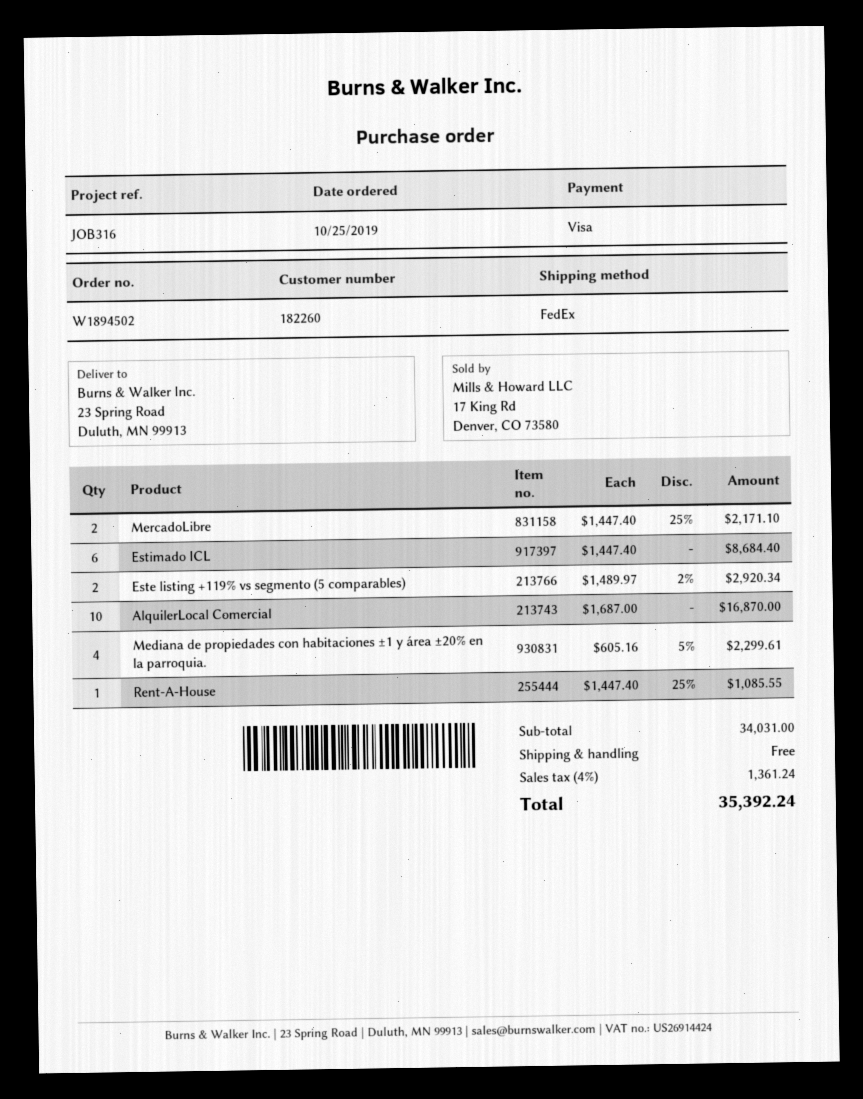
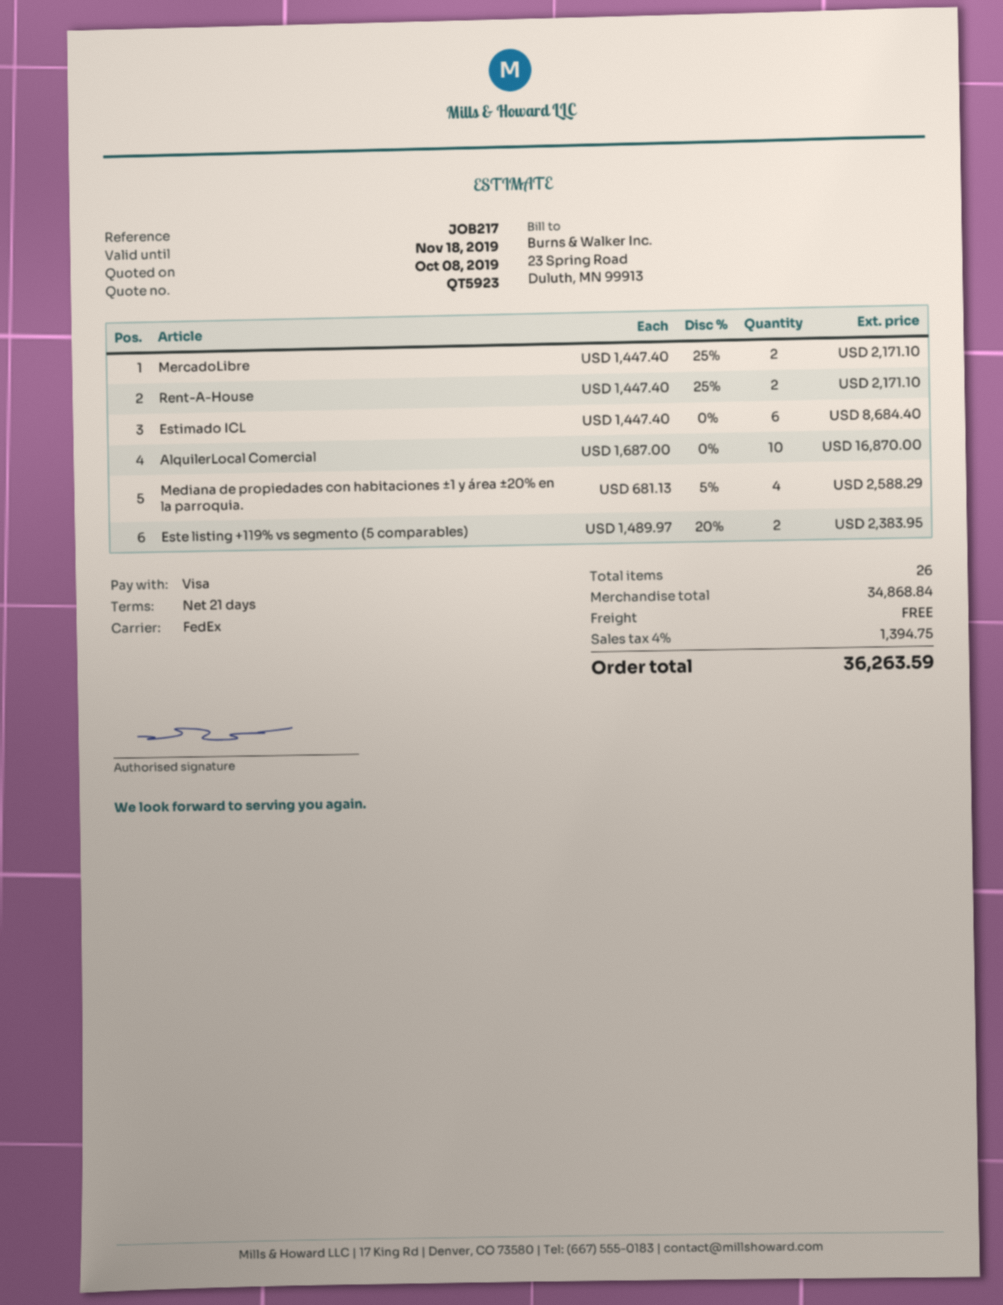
reference: JOB316 -> JOB217
Este listing +119% vs segmento (5 comparables): 2 x 1489.97 - 2% = 2920.34 -> 2 x 1489.97 - 20% = 2383.95
Mediana de propiedades con habitaciones ±1 y área ±20% en la parroquia.: 4 x 605.16 - 5% = 2299.61 -> 4 x 681.13 - 5% = 2588.29
Rent-A-House: 1 x 1447.40 - 25% = 1085.55 -> 2 x 1447.40 - 25% = 2171.10
subtotal: 34031.00 -> 34868.84
tax: 4% = 1361.24 -> 4% = 1394.75
total: 35392.24 -> 36263.59

